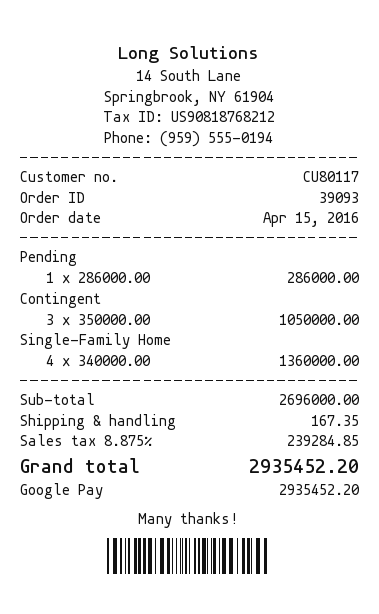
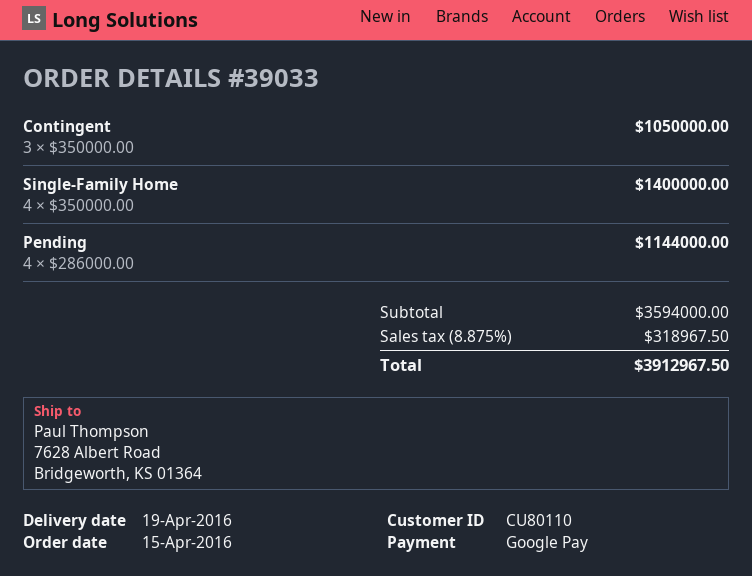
order number: 39093 -> 39033
customer number: CU80117 -> CU80110
Pending: 1 x 286000.00 = 286000.00 -> 4 x 286000.00 = 1144000.00
Single-Family Home: 4 x 340000.00 = 1360000.00 -> 4 x 350000.00 = 1400000.00
subtotal: 2696000.00 -> 3594000.00
shipping: 167.35 -> none
tax: 8.875% = 239284.85 -> 8.875% = 318967.50
total: 2935452.20 -> 3912967.50

